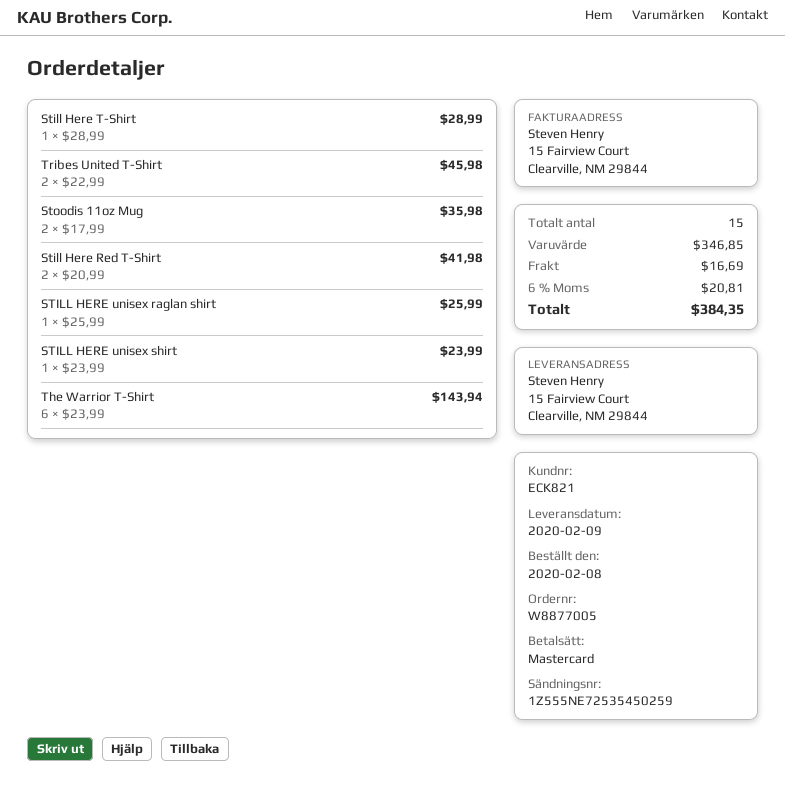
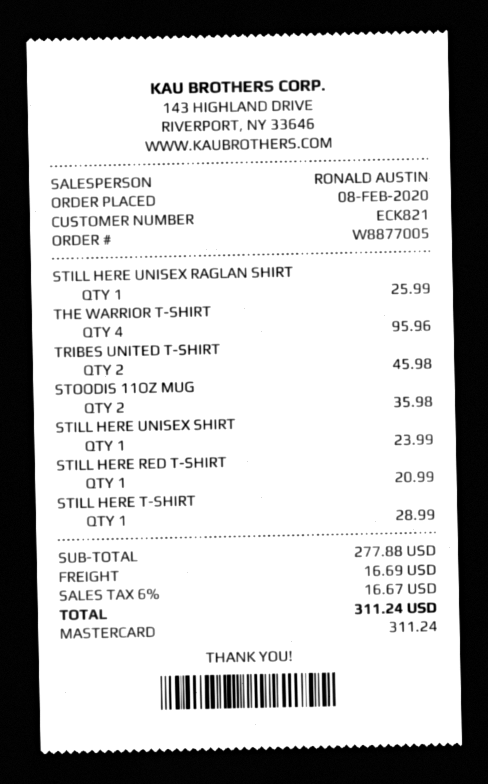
Still Here Red T-Shirt: 2 for 41.98 -> 1 for 20.99
The Warrior T-Shirt: 6 for 143.94 -> 4 for 95.96
subtotal: 346.85 -> 277.88
tax: 6% = 20.81 -> 6% = 16.67
total: 384.35 -> 311.24

